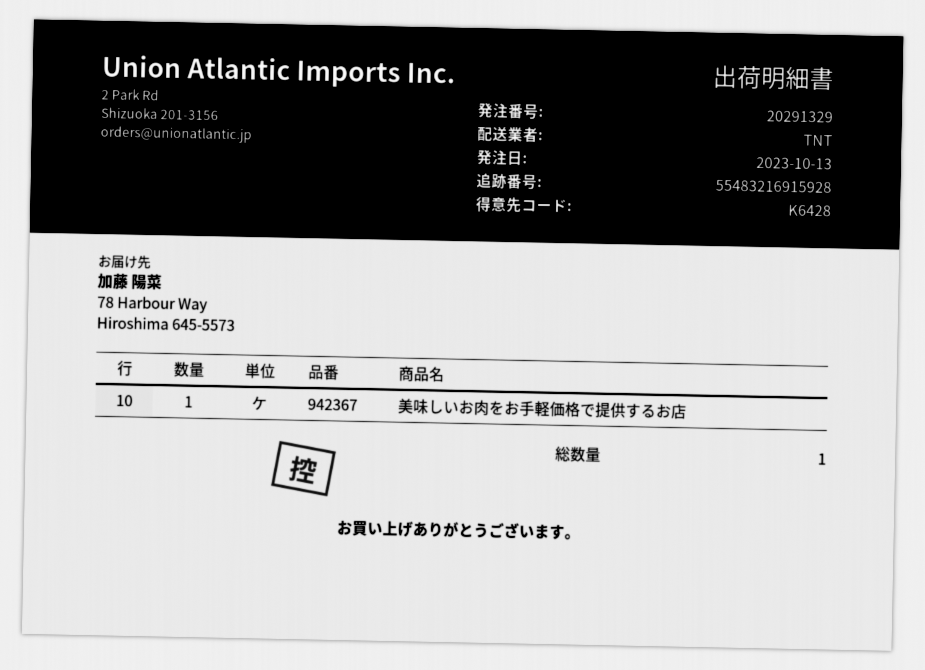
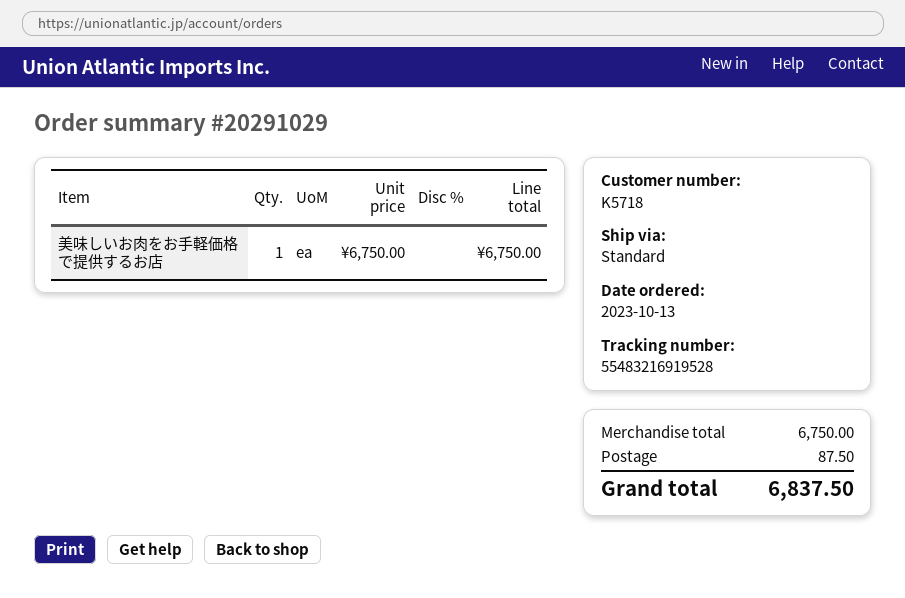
order number: 20291329 -> 20291029
customer number: K6428 -> K5718
shipping method: TNT -> standard
tracking number: 55483216915928 -> 55483216919528

